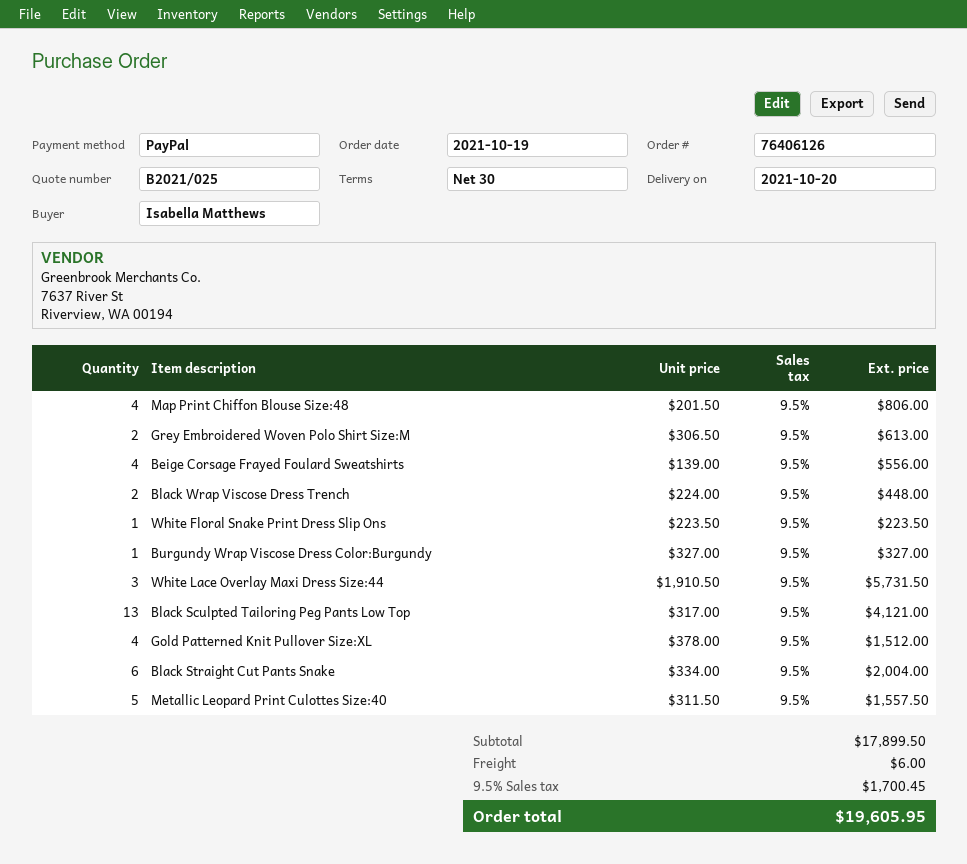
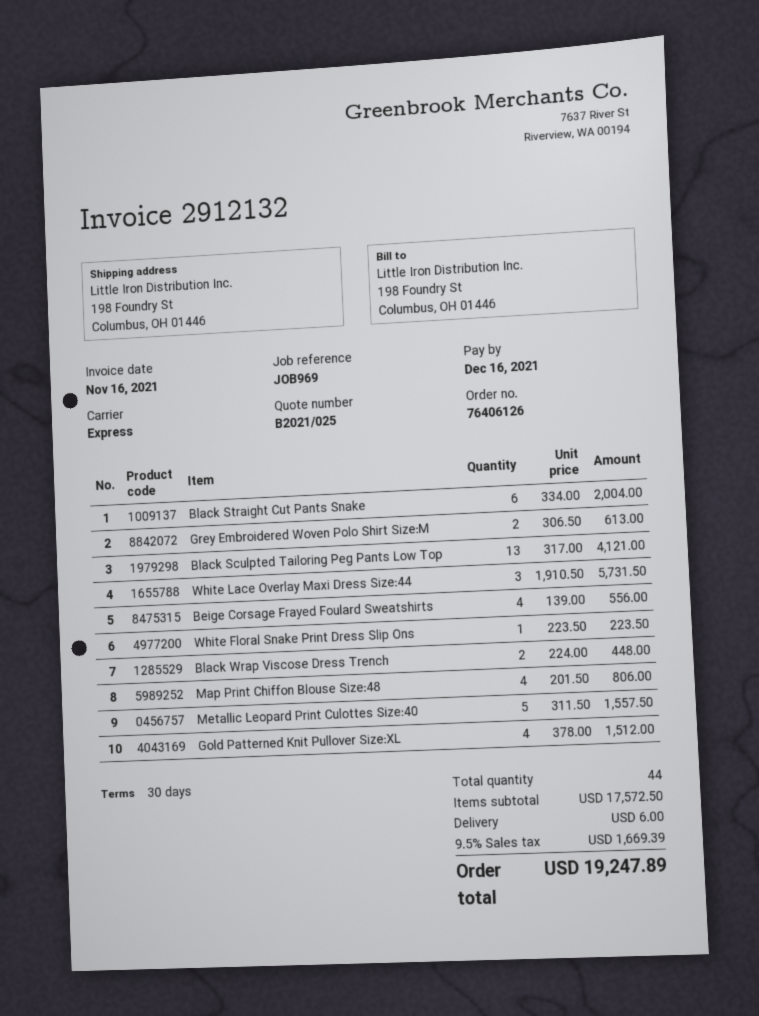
Burgundy Wrap Viscose Dress Color:Burgundy: 1 x 327.00 = 327.00 -> none
subtotal: 17899.50 -> 17572.50
tax: 9.5% = 1700.45 -> 9.5% = 1669.39
total: 19605.95 -> 19247.89

